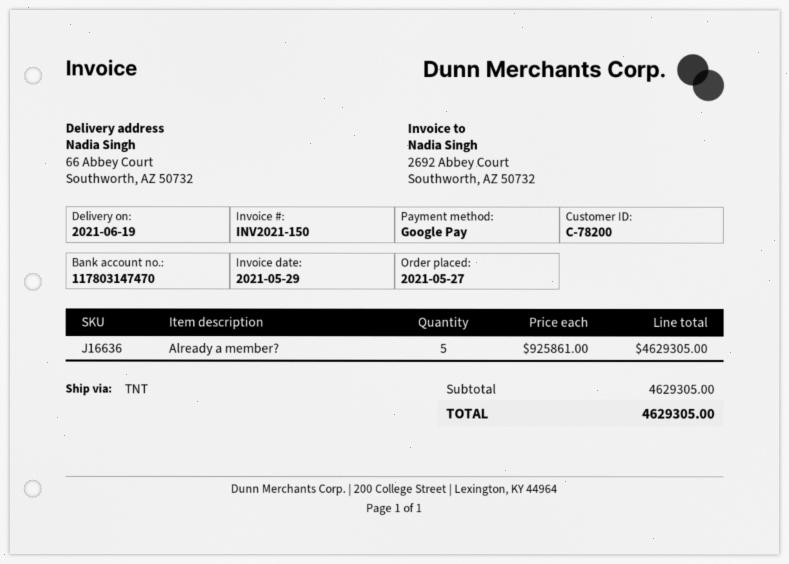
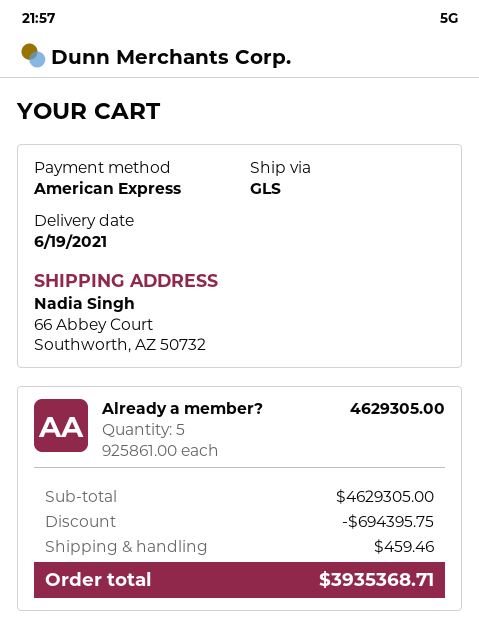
payment method: Google Pay -> American Express
shipping method: TNT -> GLS
discount: none -> 694395.75
shipping: none -> 459.46
total: 4629305.00 -> 3935368.71

